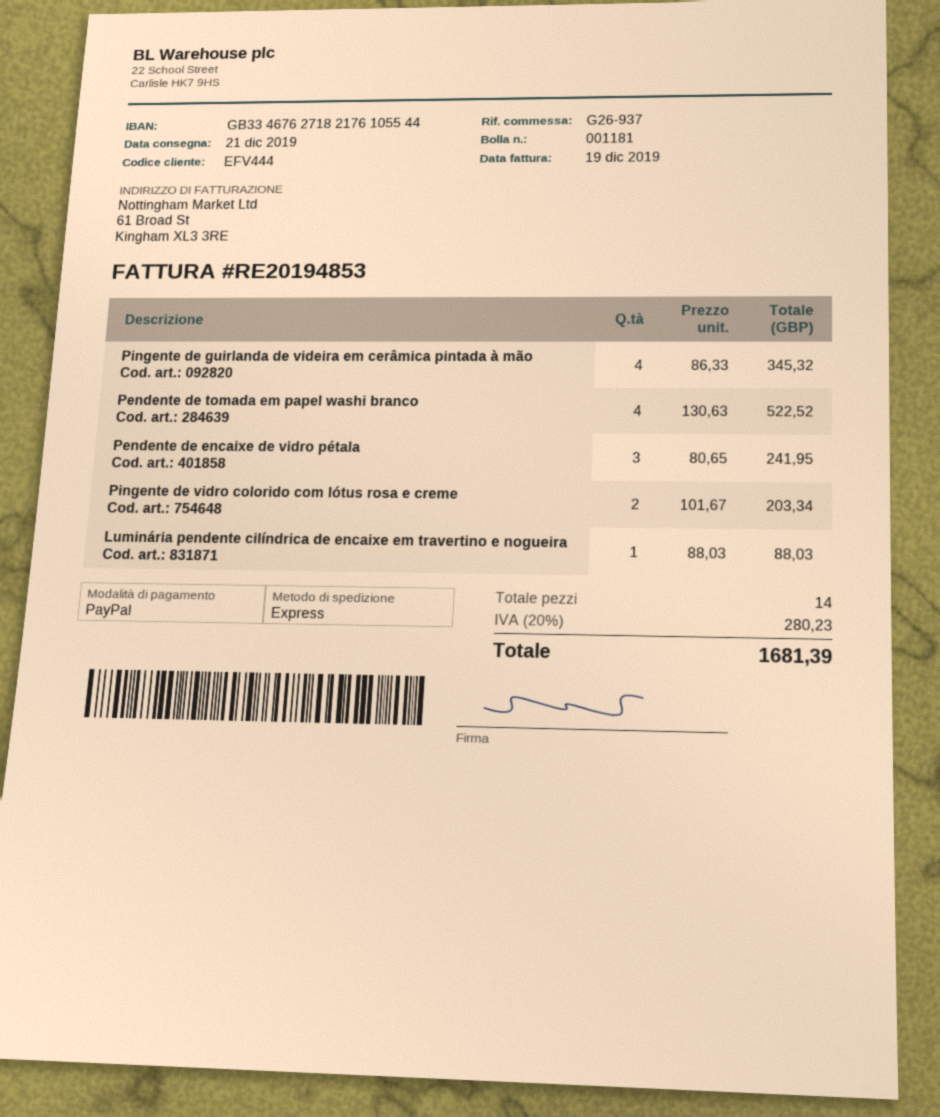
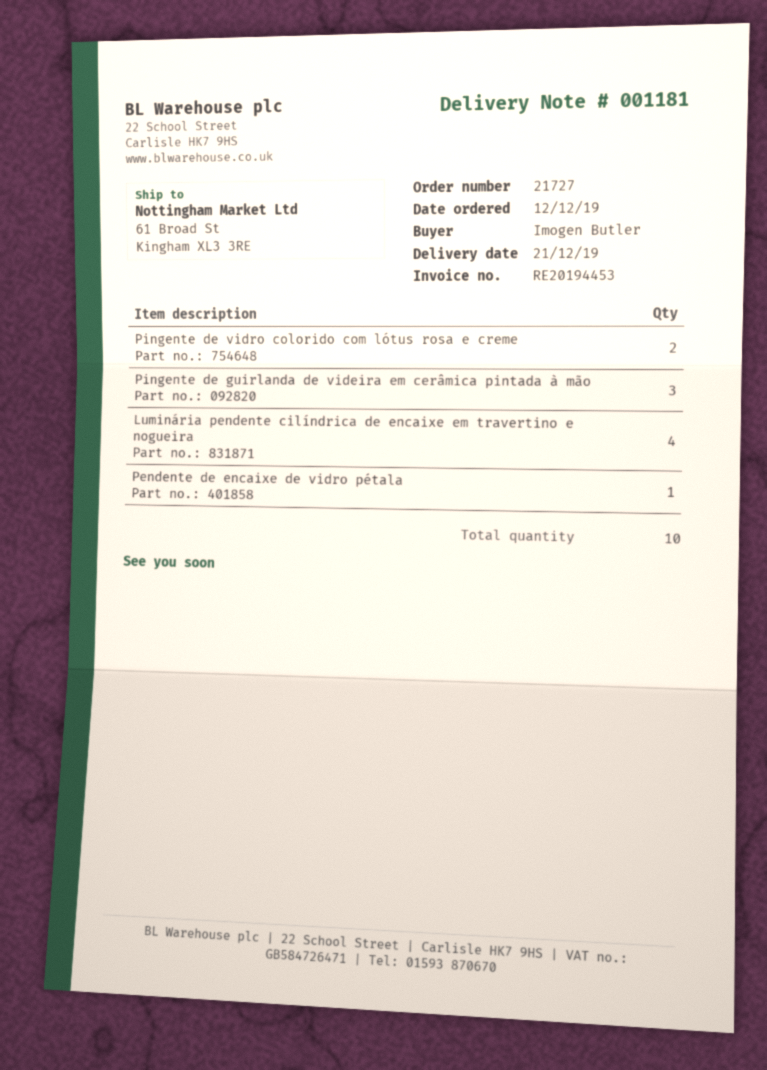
invoice number: RE20194853 -> RE20194453
Pingente de guirlanda de videira em cerâmica pintada à mão: 4 -> 3
Pendente de tomada em papel washi branco: 4 -> none
Pendente de encaixe de vidro pétala: 3 -> 1
Luminária pendente cilíndrica de encaixe em travertino e nogueira: 1 -> 4
total quantity: 14 -> 10

